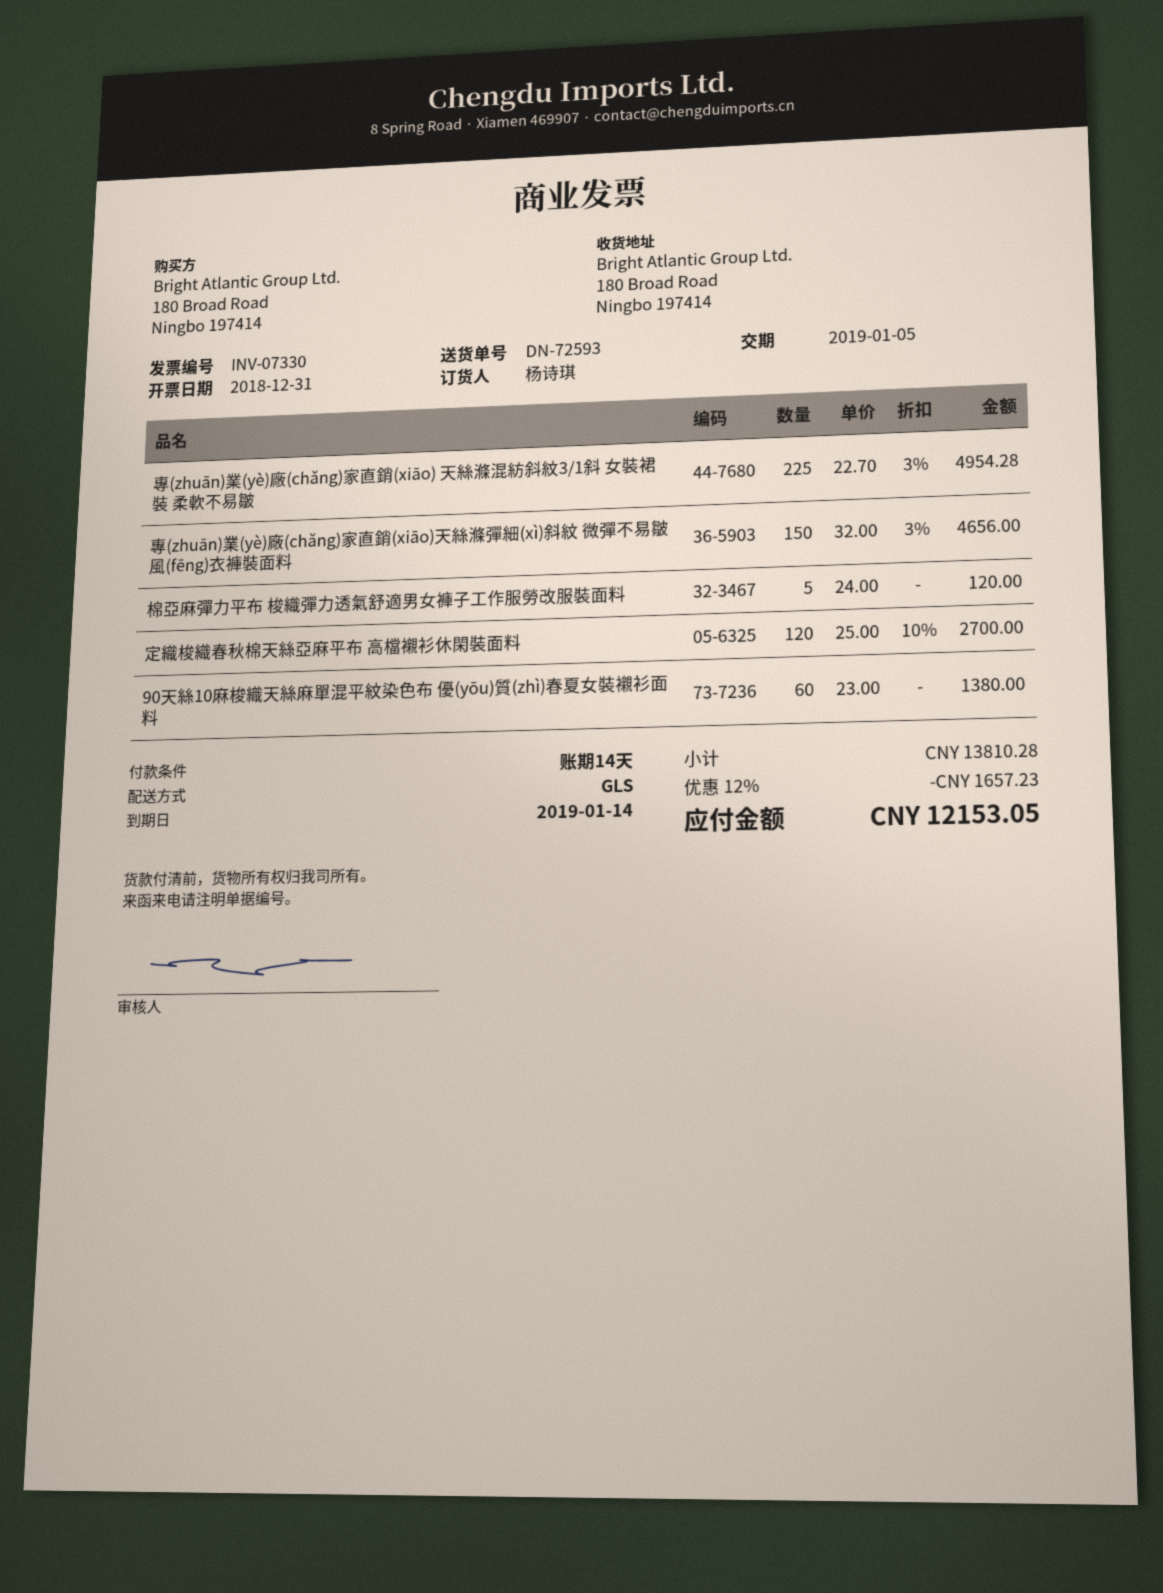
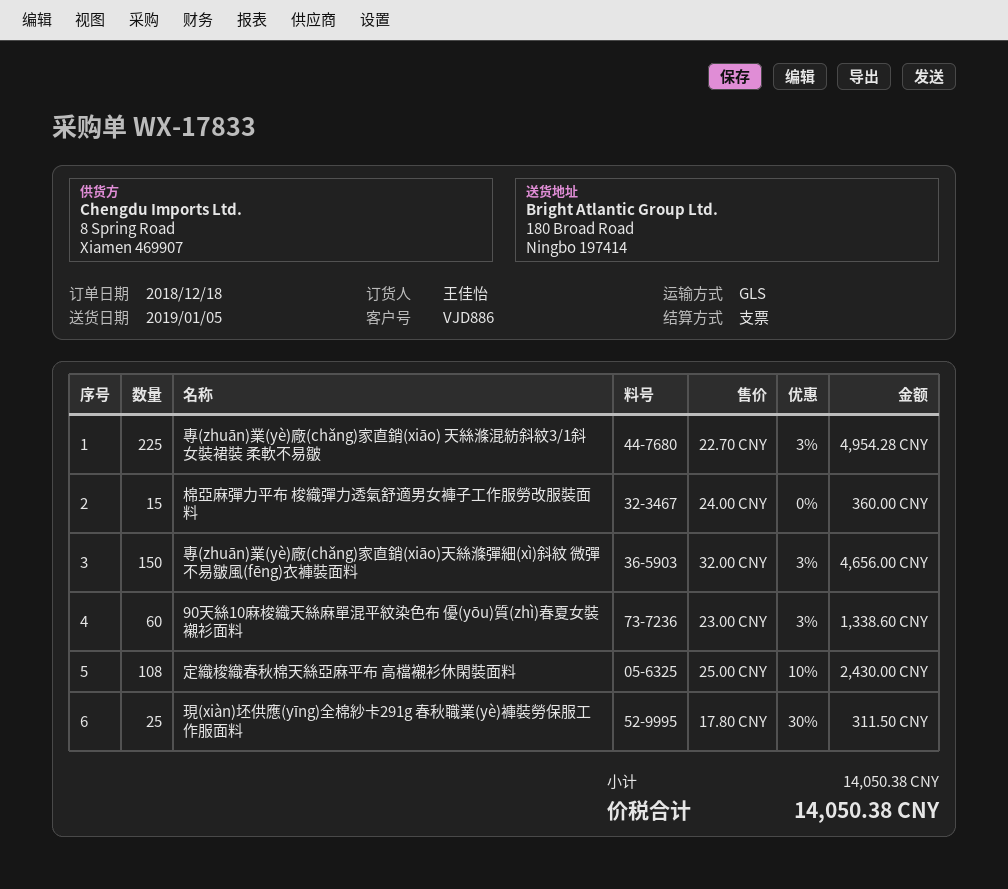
ordered by: 杨诗琪 -> 王佳怡
棉亞麻彈力平布 梭織彈力透氣舒適男女褲子工作服勞改服裝面料: 5 x 24.00 = 120.00 -> 15 x 24.00 = 360.00
定織梭織春秋棉天絲亞麻平布 高檔襯衫休閑裝面料: 120 x 25.00 - 10% = 2700.00 -> 108 x 25.00 - 10% = 2430.00
90天絲10麻梭織天絲麻單混平紋染色布 優(yōu)質(zhì)春夏女裝襯衫面料: 60 x 23.00 = 1380.00 -> 60 x 23.00 - 3% = 1338.60
現(xiàn)坯供應(yīng)全棉紗卡291g 春秋職業(yè)褲裝勞保服工作服面料: none -> 25 x 17.80 - 30% = 311.50
subtotal: 13810.28 -> 14050.38
discount: 12% = 1657.23 -> none
total: 12153.05 -> 14050.38

